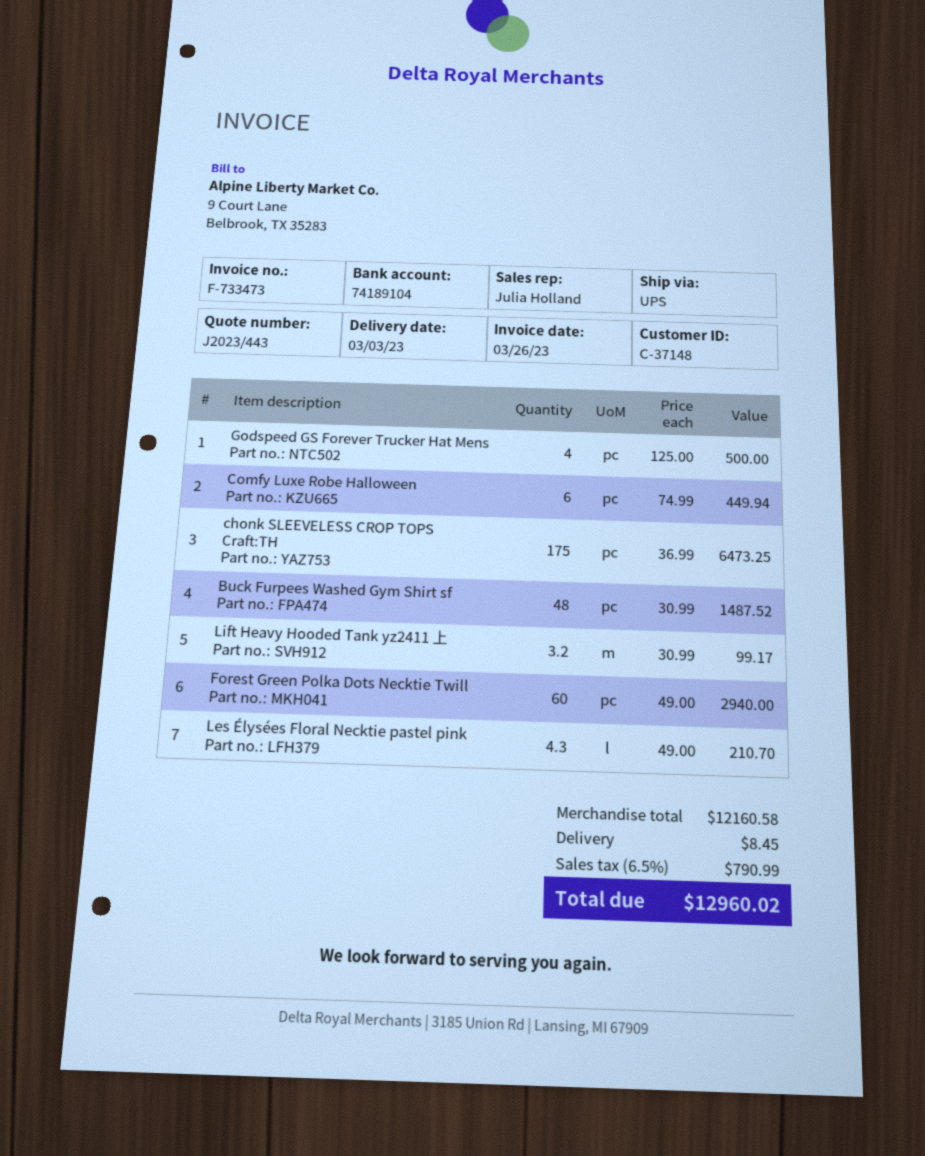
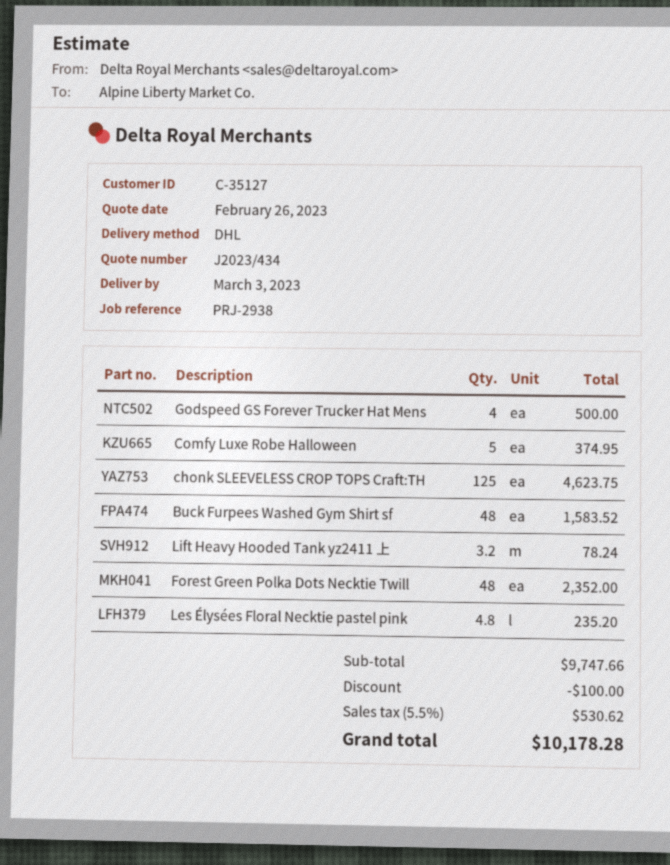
quote number: J2023/443 -> J2023/434
customer number: C-37148 -> C-35127
shipping method: UPS -> DHL
Comfy Luxe Robe Halloween: 6 for 449.94 -> 5 for 374.95
chonk SLEEVELESS CROP TOPS Craft:TH: 175 for 6473.25 -> 125 for 4623.75
Buck Furpees Washed Gym Shirt sf: 48 for 1487.52 -> 48 for 1583.52
Lift Heavy Hooded Tank yz2411 上: 3.2 for 99.17 -> 3.2 for 78.24
Forest Green Polka Dots Necktie Twill: 60 for 2940.00 -> 48 for 2352.00
Les Élysées Floral Necktie pastel pink: 4.3 for 210.70 -> 4.8 for 235.20
subtotal: 12160.58 -> 9747.66
discount: none -> 100.00
shipping: 8.45 -> none
tax: 6.5% = 790.99 -> 5.5% = 530.62
total: 12960.02 -> 10178.28

